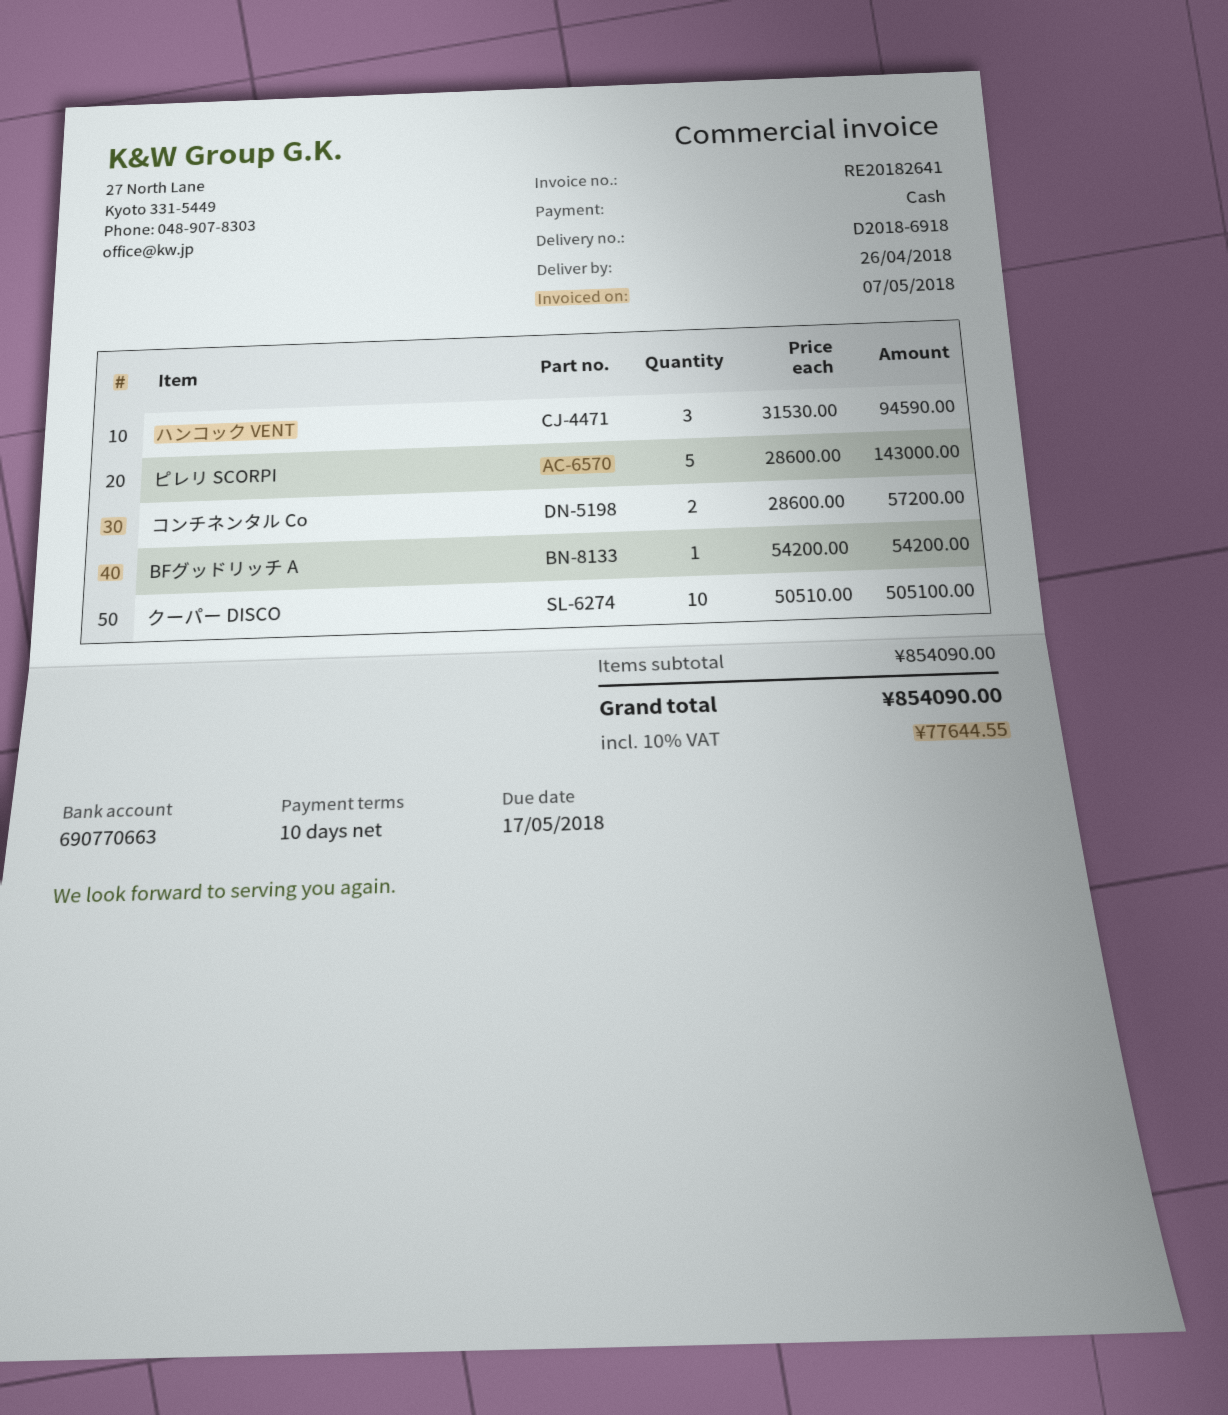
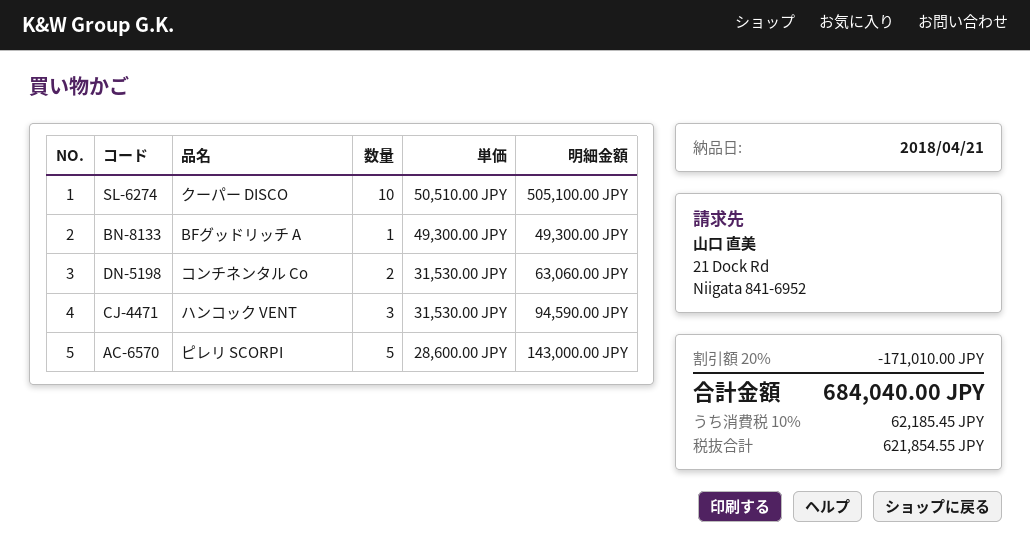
delivery date: 2018-04-26 -> 2018-04-21
コンチネンタル Co: 2 x 28600.00 = 57200.00 -> 2 x 31530.00 = 63060.00
BFグッドリッチ A: 1 x 54200.00 = 54200.00 -> 1 x 49300.00 = 49300.00
discount: none -> 20% = 171010.00
tax: 10% = 77644.55 -> 10% = 62185.45
total: 854090.00 -> 684040.00

